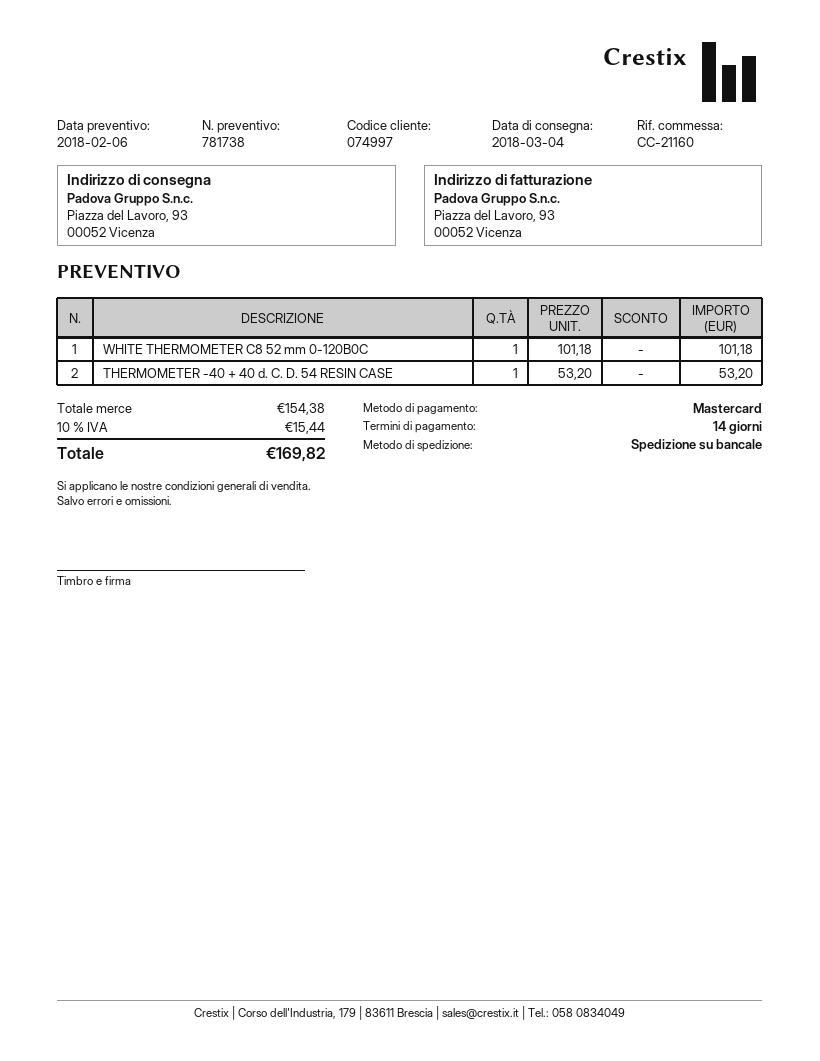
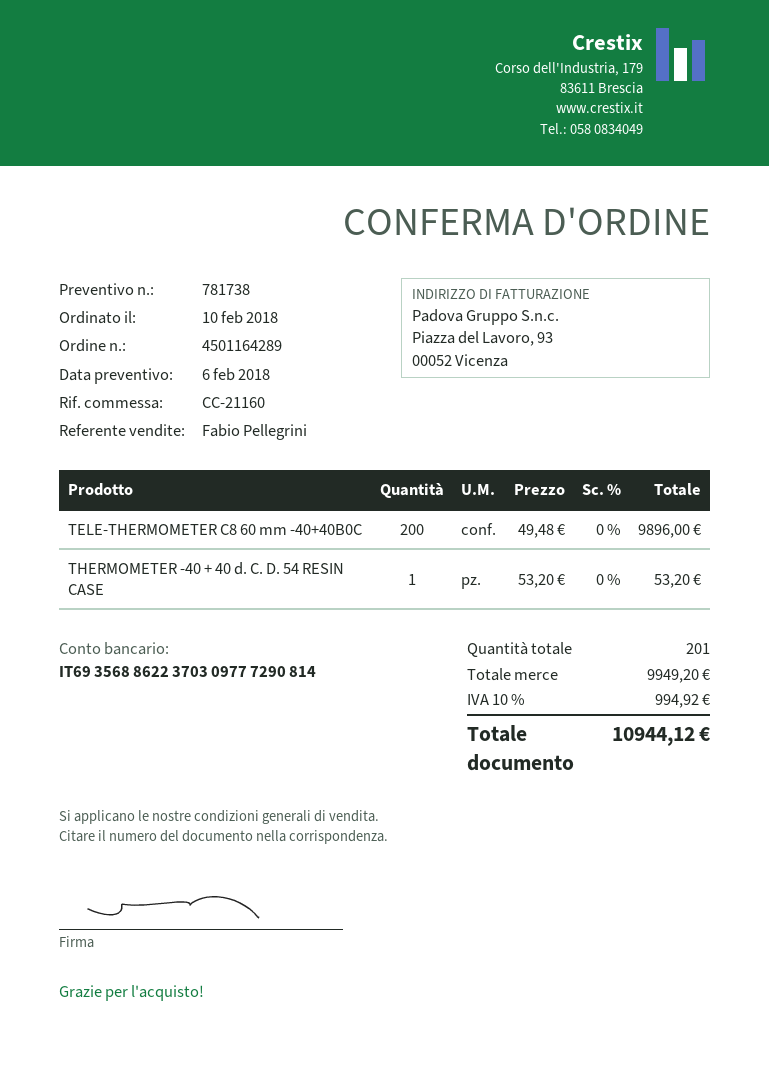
WHITE THERMOMETER C8 52 mm 0-120B0C: 1 x 101.18 = 101.18 -> none
TELE-THERMOMETER C8 60 mm -40+40B0C: none -> 200 x 49.48 = 9896.00
subtotal: 154.38 -> 9949.20
tax: 10% = 15.44 -> 10% = 994.92
total: 169.82 -> 10944.12

